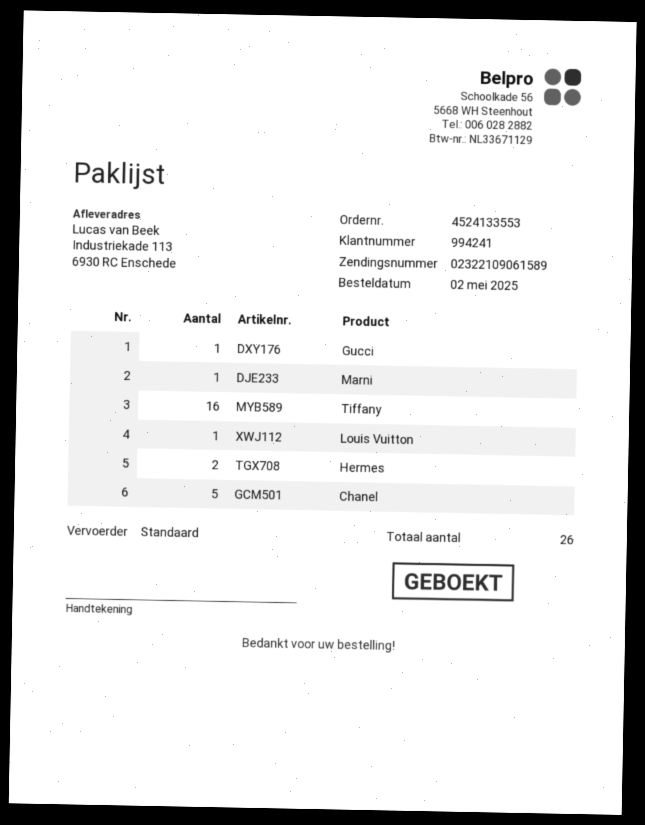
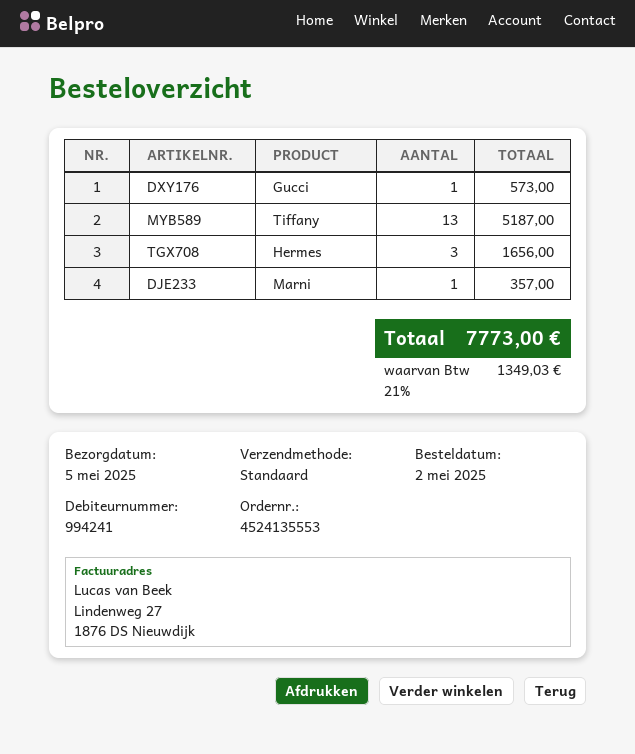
order number: 4524133553 -> 4524135553
Tiffany: 16 -> 13
Louis Vuitton: 1 -> none
Hermes: 2 -> 3
Chanel: 5 -> none

